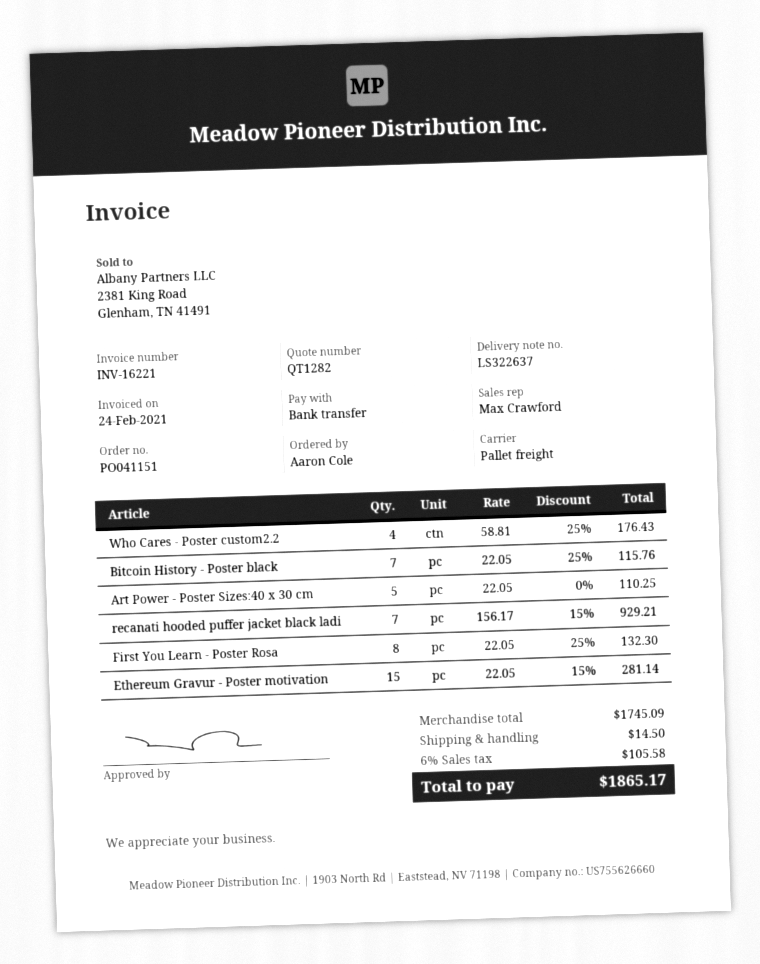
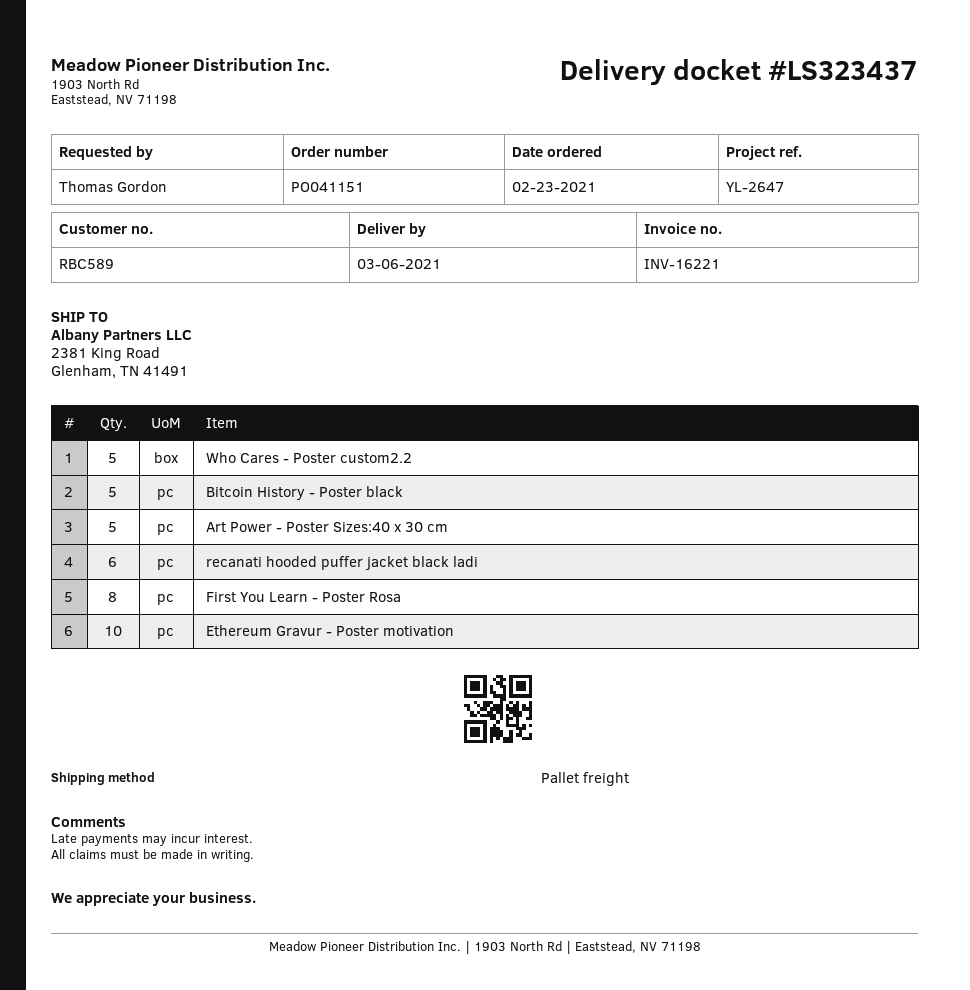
delivery note number: LS322637 -> LS323437
ordered by: Aaron Cole -> Thomas Gordon
Who Cares - Poster custom2.2: 4 -> 5
Bitcoin History - Poster black: 7 -> 5
recanati hooded puffer jacket black ladi: 7 -> 6
Ethereum Gravur - Poster motivation: 15 -> 10

